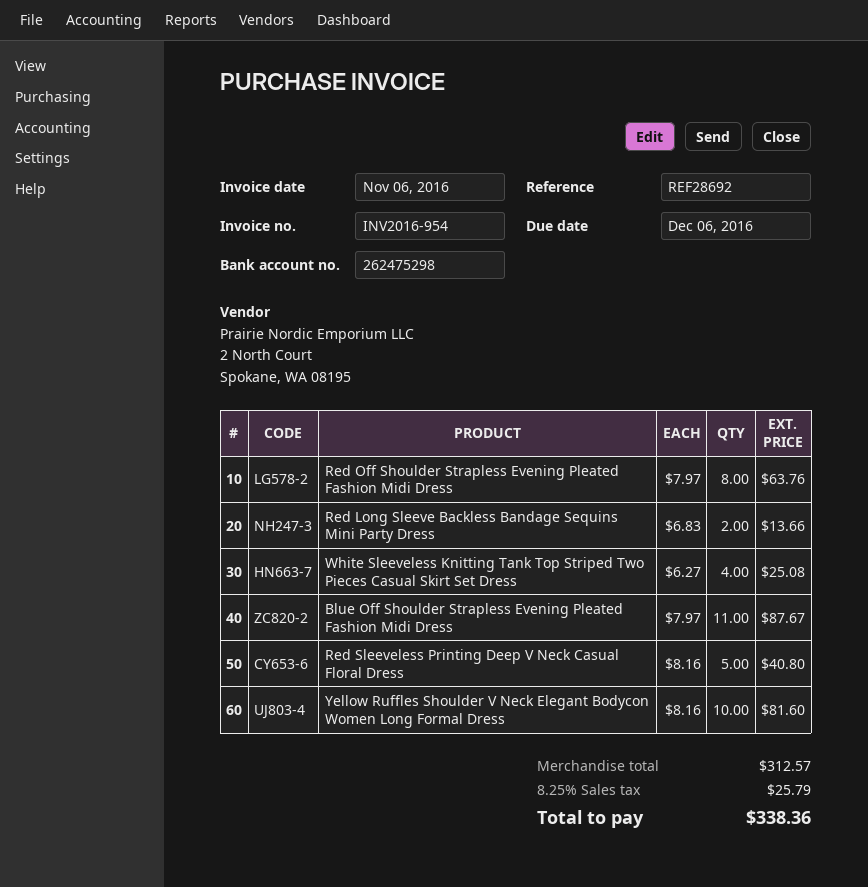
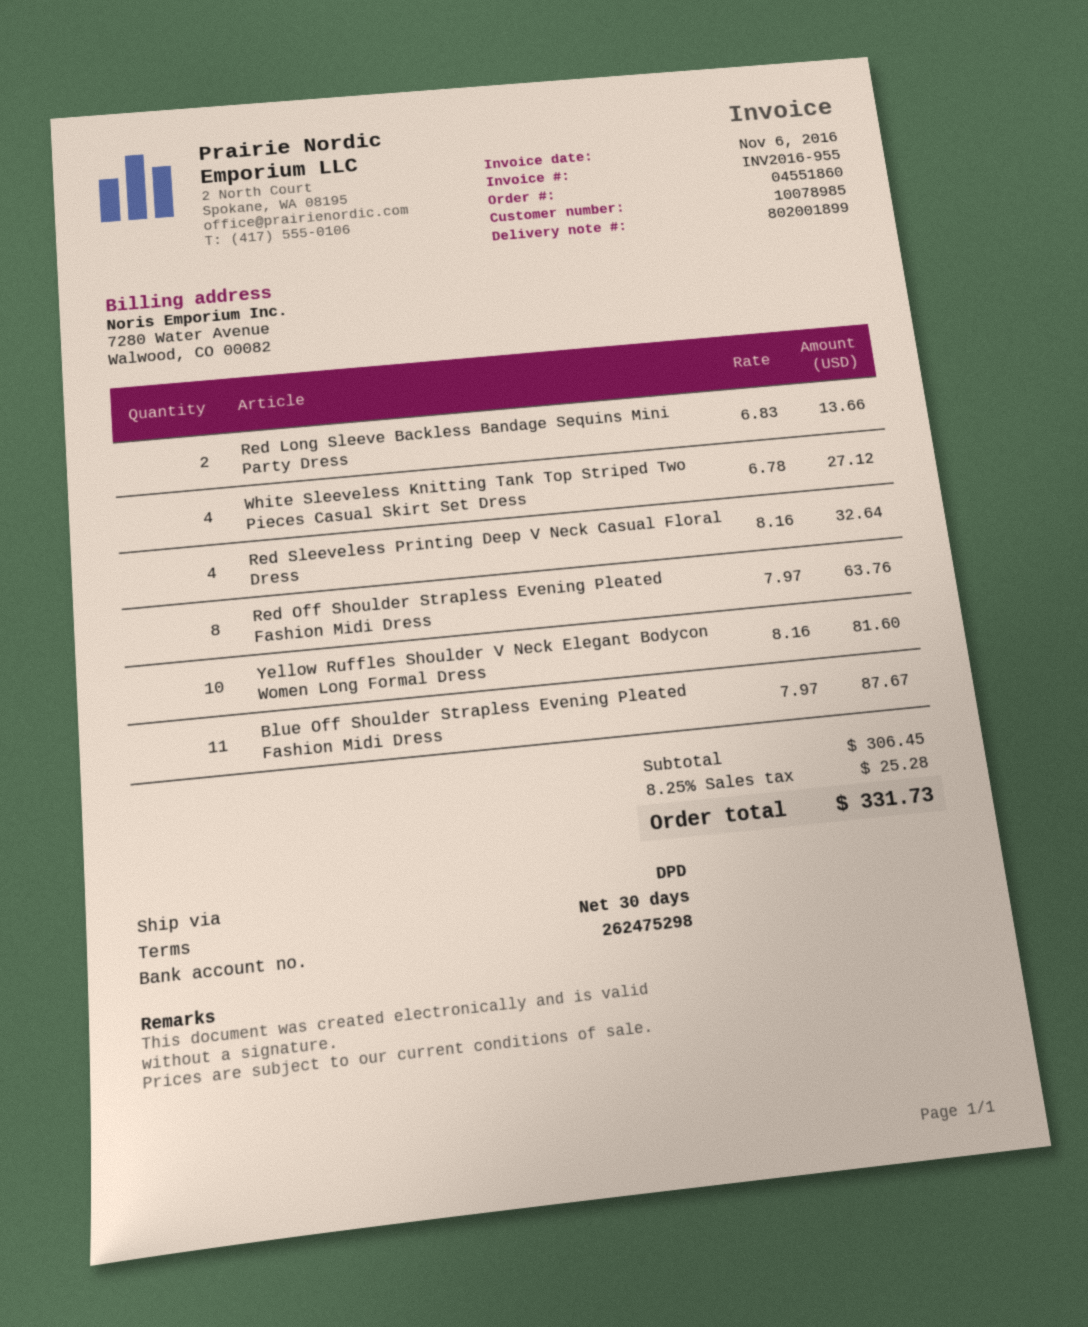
invoice number: INV2016-954 -> INV2016-955
White Sleeveless Knitting Tank Top Striped Two Pieces Casual Skirt Set Dress: 4 x 6.27 = 25.08 -> 4 x 6.78 = 27.12
Red Sleeveless Printing Deep V Neck Casual Floral Dress: 5 x 8.16 = 40.80 -> 4 x 8.16 = 32.64
subtotal: 312.57 -> 306.45
tax: 8.25% = 25.79 -> 8.25% = 25.28
total: 338.36 -> 331.73

